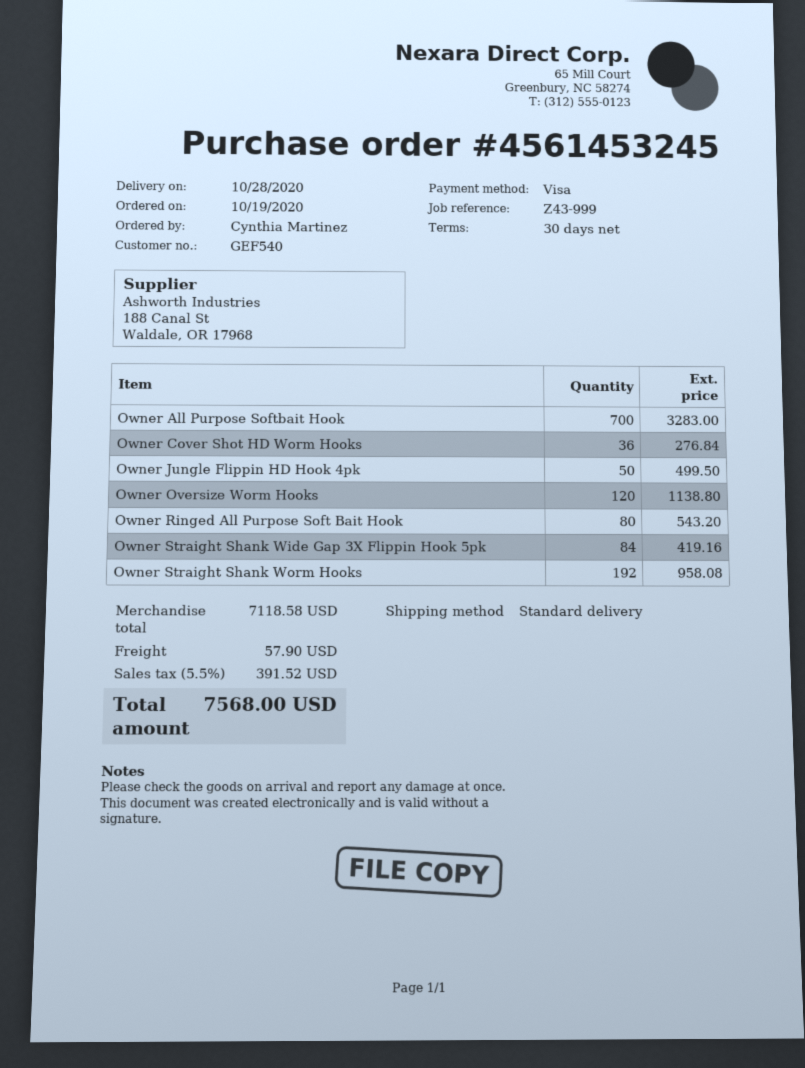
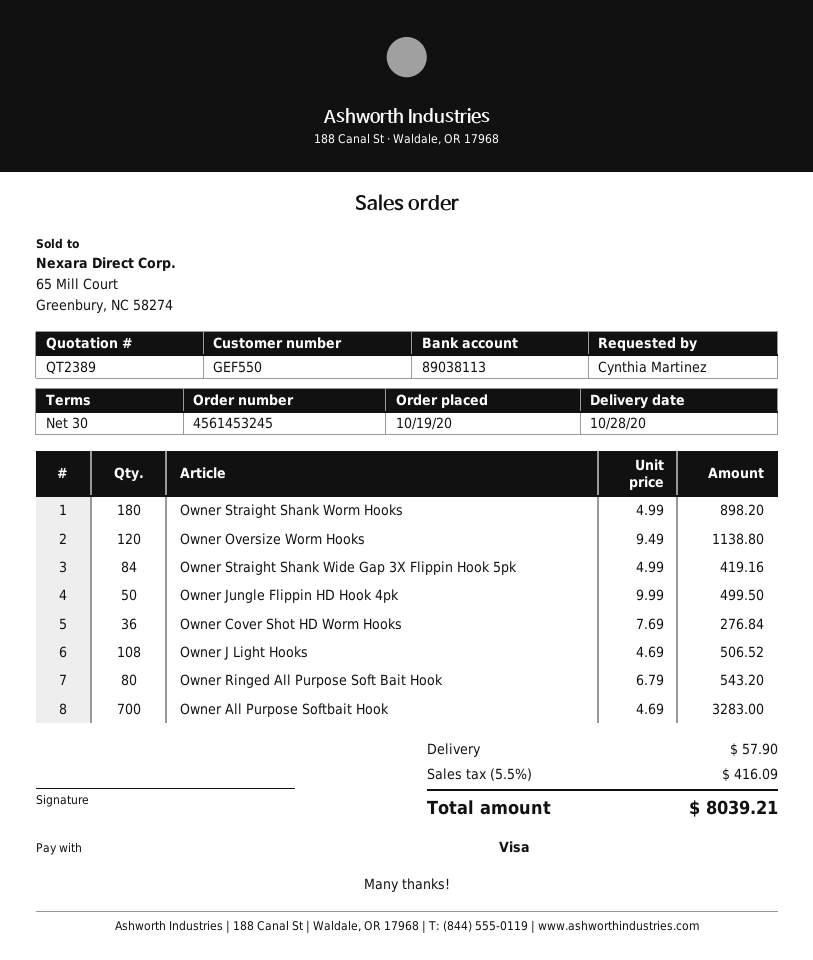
customer number: GEF540 -> GEF550
Owner Straight Shank Worm Hooks: 192 for 958.08 -> 180 for 898.20
Owner J Light Hooks: none -> 108 for 506.52
tax: 5.5% = 391.52 -> 5.5% = 416.09
total: 7568.00 -> 8039.21

